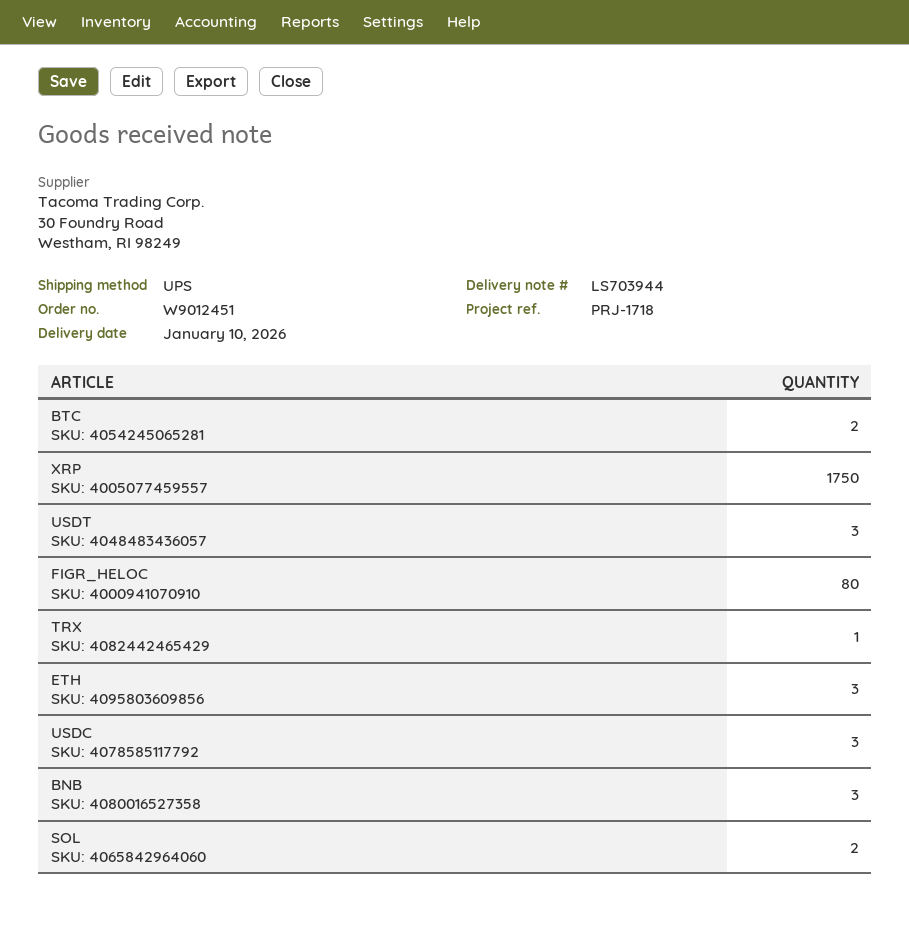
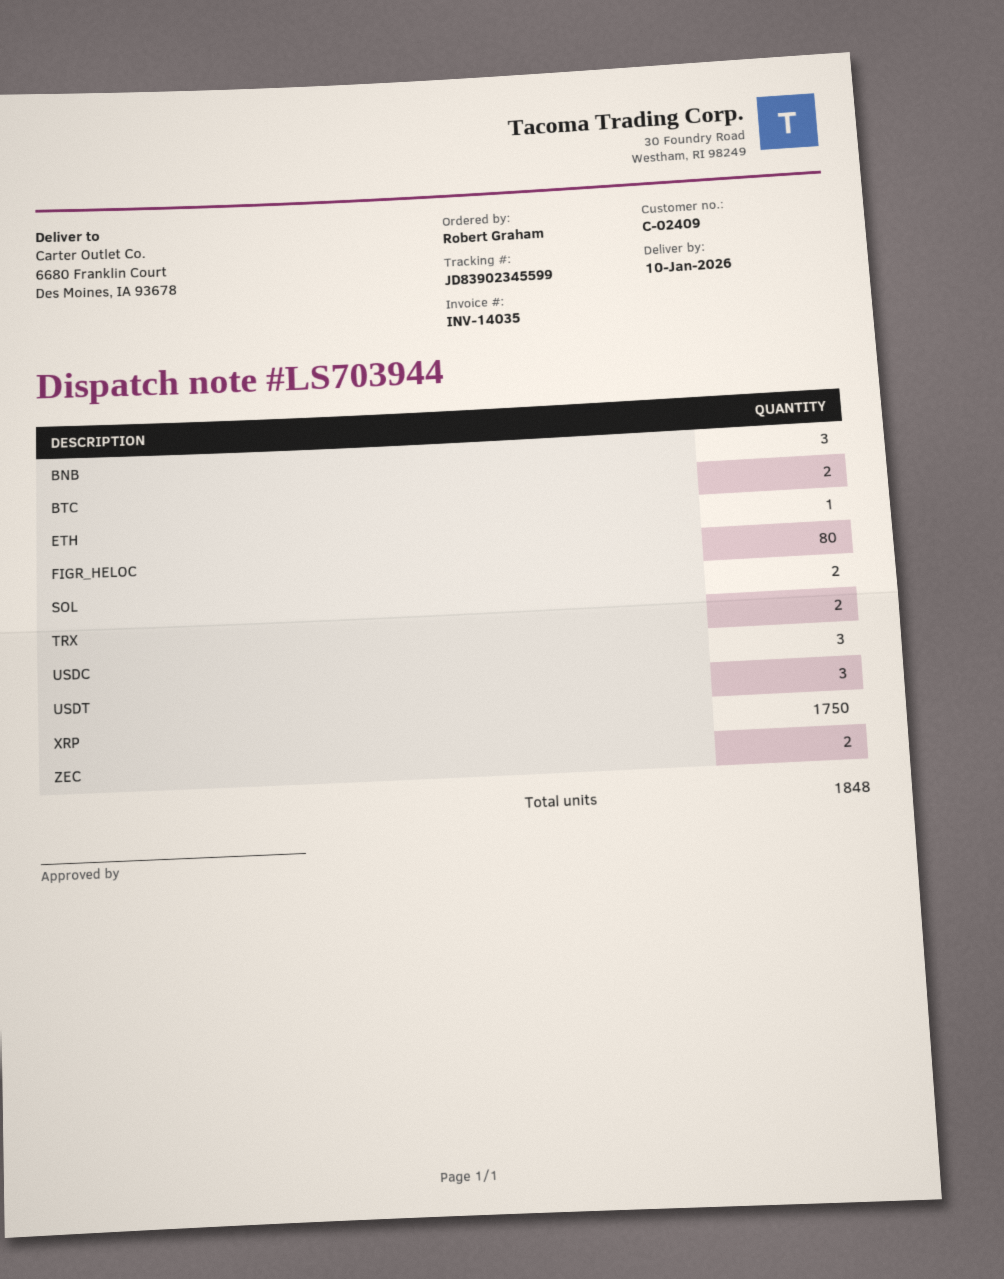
TRX: 1 -> 2
ETH: 3 -> 1
ZEC: none -> 2

